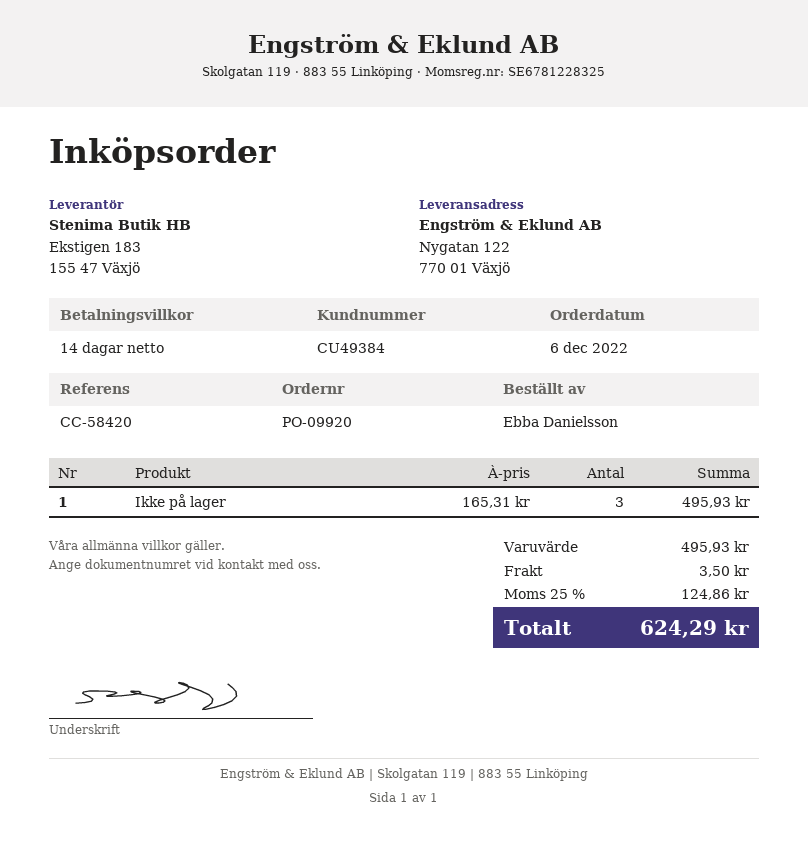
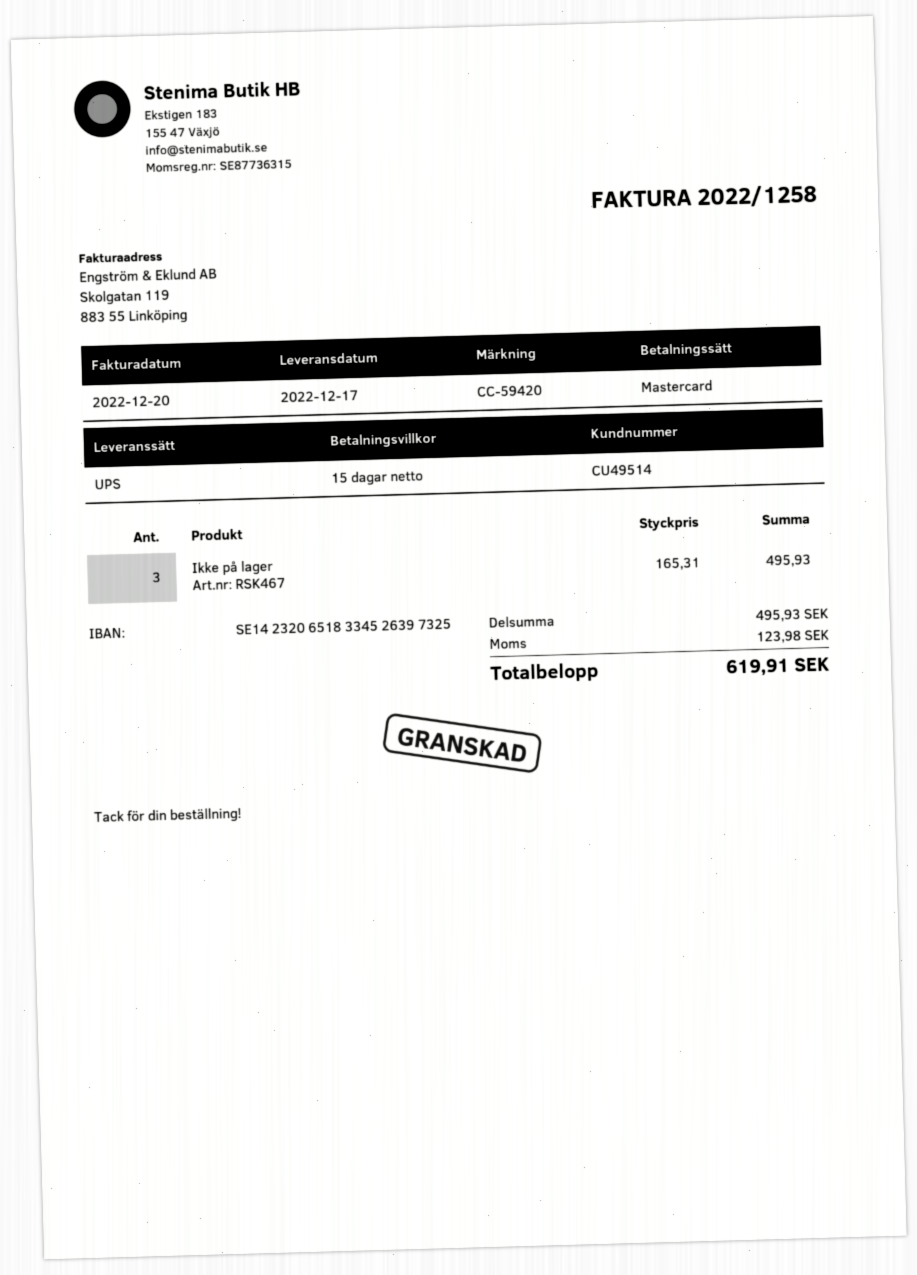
payment terms: 14 days -> 15 days
customer number: CU49384 -> CU49514
reference: CC-58420 -> CC-59420
shipping: 3.50 -> none
tax: 124.86 -> 123.98
total: 624.29 -> 619.91

